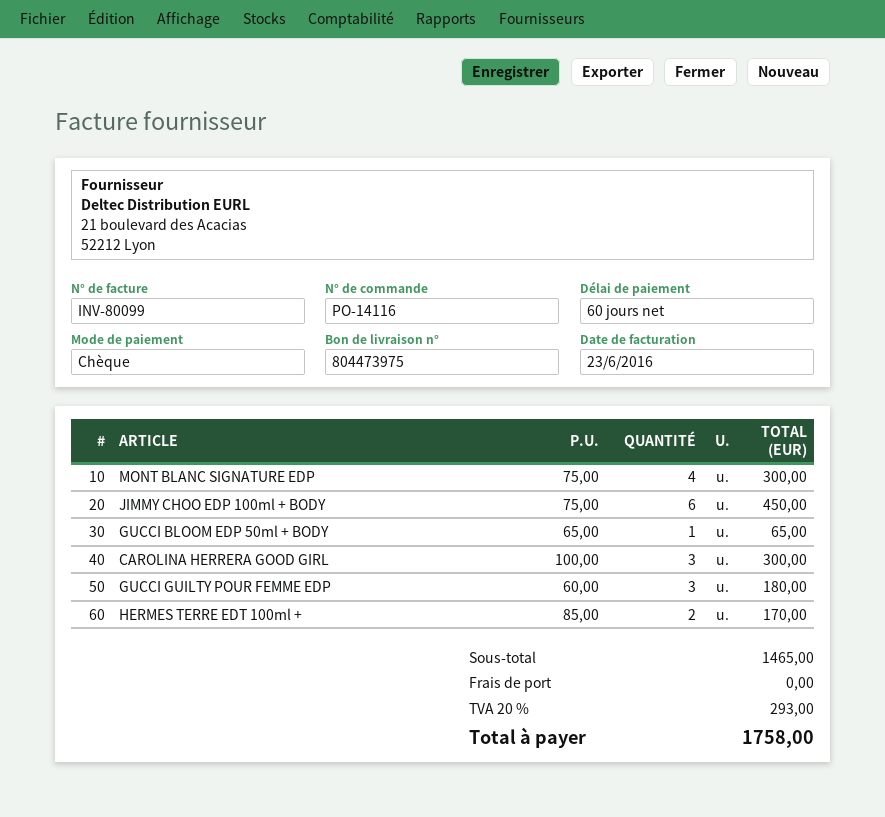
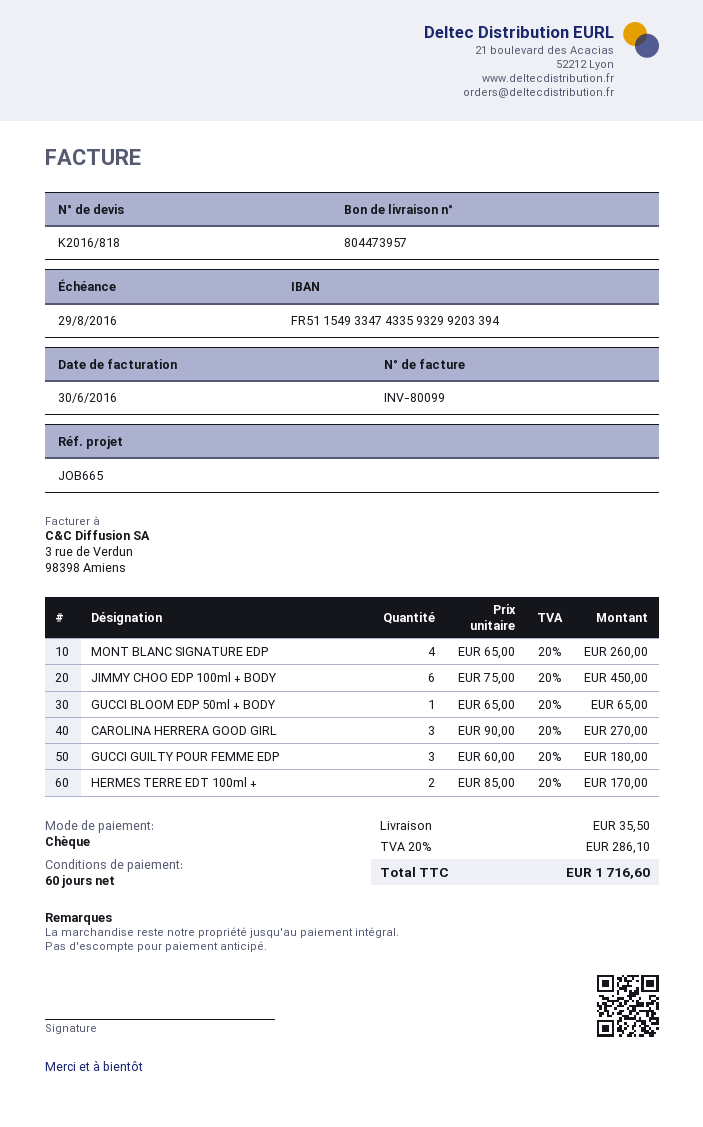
delivery note number: 804473975 -> 804473957
invoice date: 2016-06-23 -> 2016-06-30
MONT BLANC SIGNATURE EDP: 4 x 75.00 = 300.00 -> 4 x 65.00 = 260.00
CAROLINA HERRERA GOOD GIRL: 3 x 100.00 = 300.00 -> 3 x 90.00 = 270.00
shipping: 0.00 -> 35.50
tax: 20% = 293.00 -> 20% = 286.10
total: 1758.00 -> 1716.60

